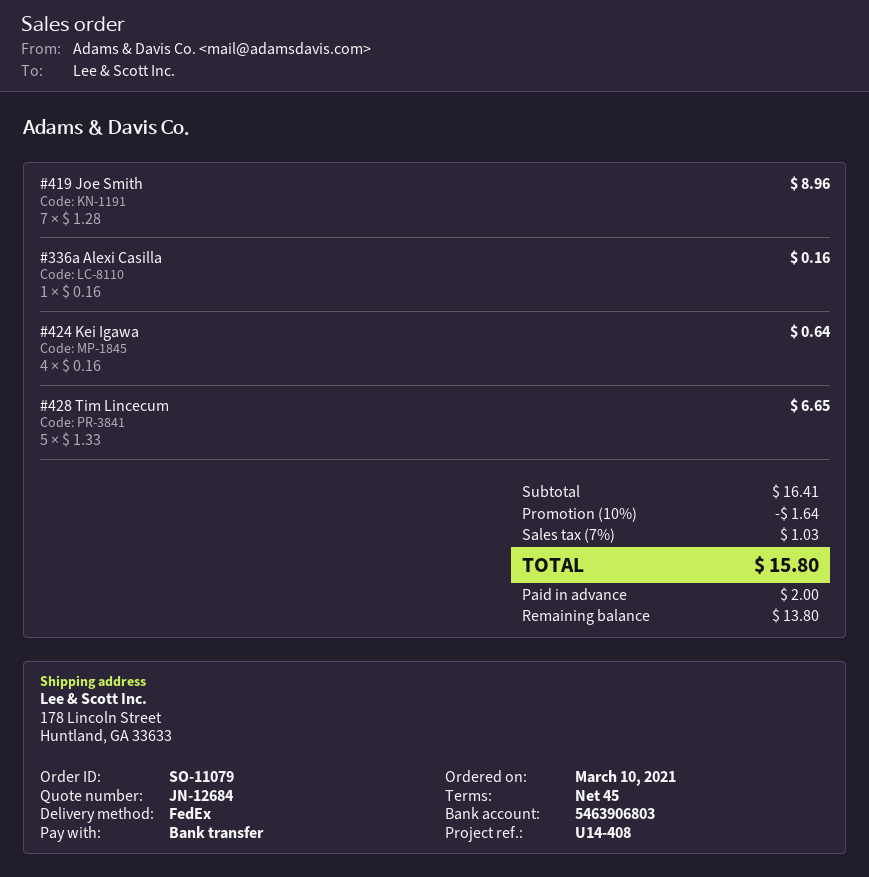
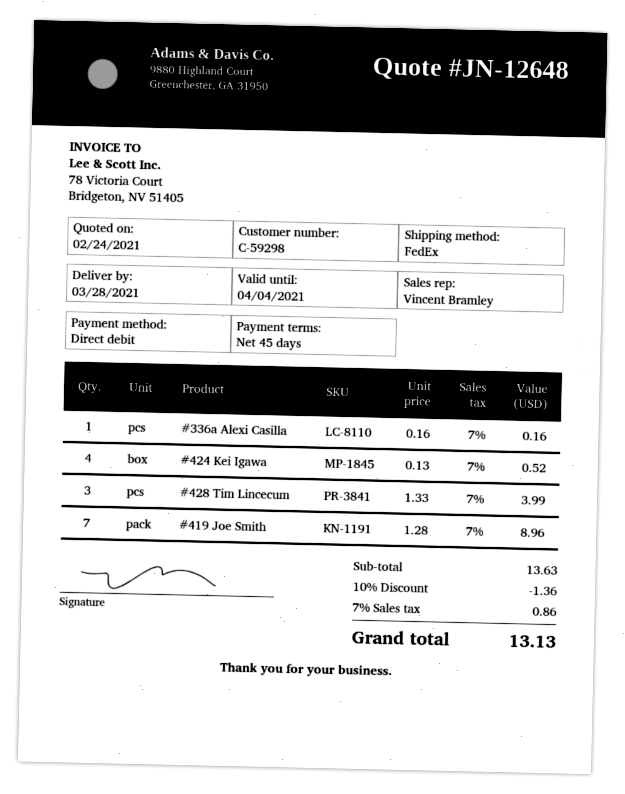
quote number: JN-12684 -> JN-12648
payment method: bank transfer -> direct debit
#424 Kei Igawa: 4 x 0.16 = 0.64 -> 4 x 0.13 = 0.52
#428 Tim Lincecum: 5 x 1.33 = 6.65 -> 3 x 1.33 = 3.99
subtotal: 16.41 -> 13.63
discount: 10% = 1.64 -> 10% = 1.36
tax: 7% = 1.03 -> 7% = 0.86
total: 15.80 -> 13.13

